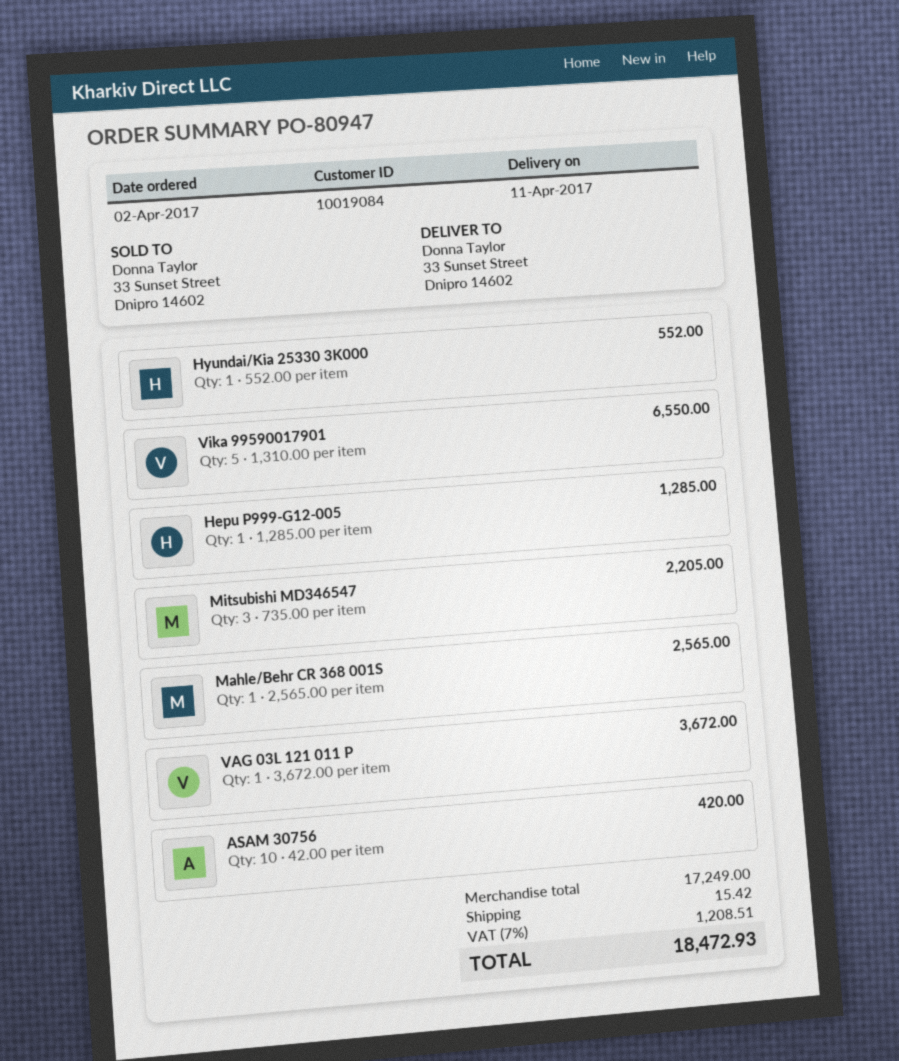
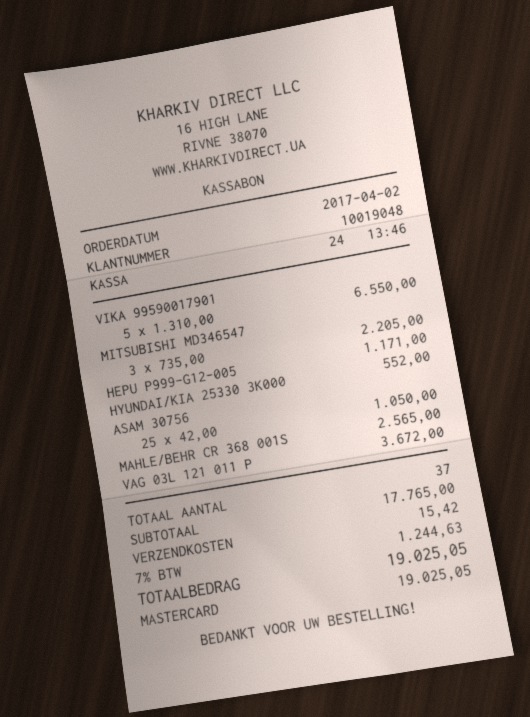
customer number: 10019084 -> 10019048
Hepu P999-G12-005: 1 x 1285.00 = 1285.00 -> 1 x 1171.00 = 1171.00
ASAM 30756: 10 x 42.00 = 420.00 -> 25 x 42.00 = 1050.00
subtotal: 17249.00 -> 17765.00
tax: 7% = 1208.51 -> 7% = 1244.63
total: 18472.93 -> 19025.05

